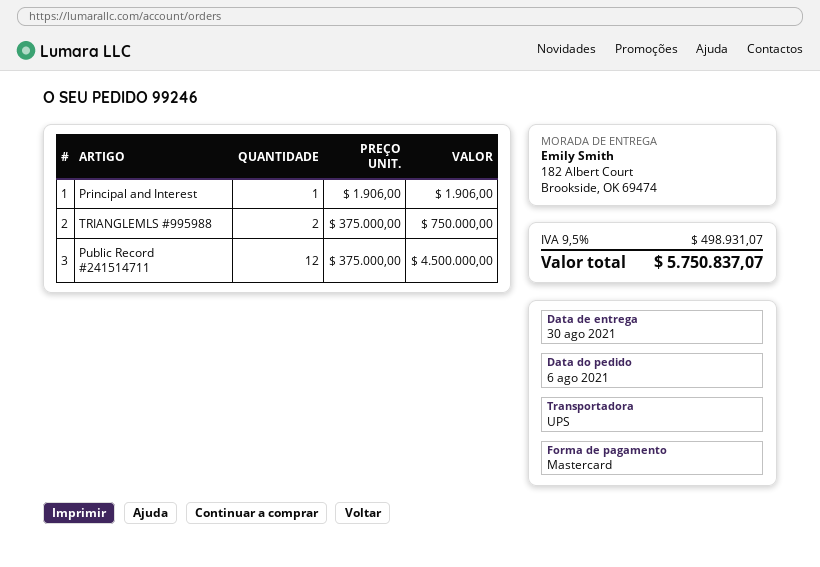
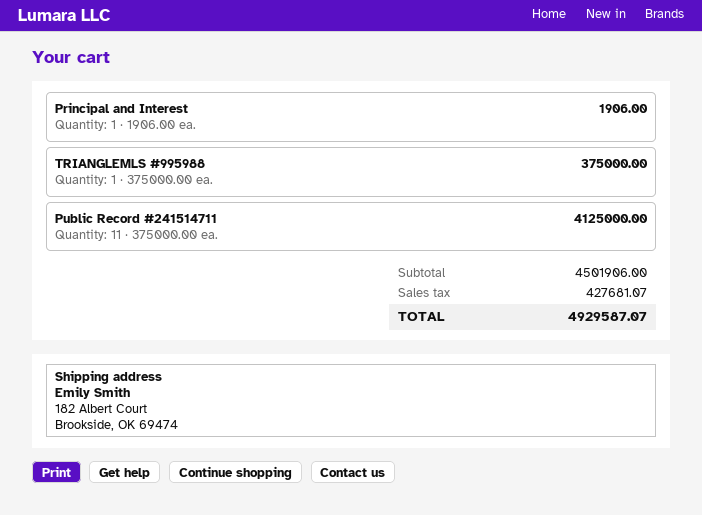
TRIANGLEMLS #995988: 2 x 375000.00 = 750000.00 -> 1 x 375000.00 = 375000.00
Public Record #241514711: 12 x 375000.00 = 4500000.00 -> 11 x 375000.00 = 4125000.00
tax: 498931.07 -> 427681.07
total: 5750837.07 -> 4929587.07

